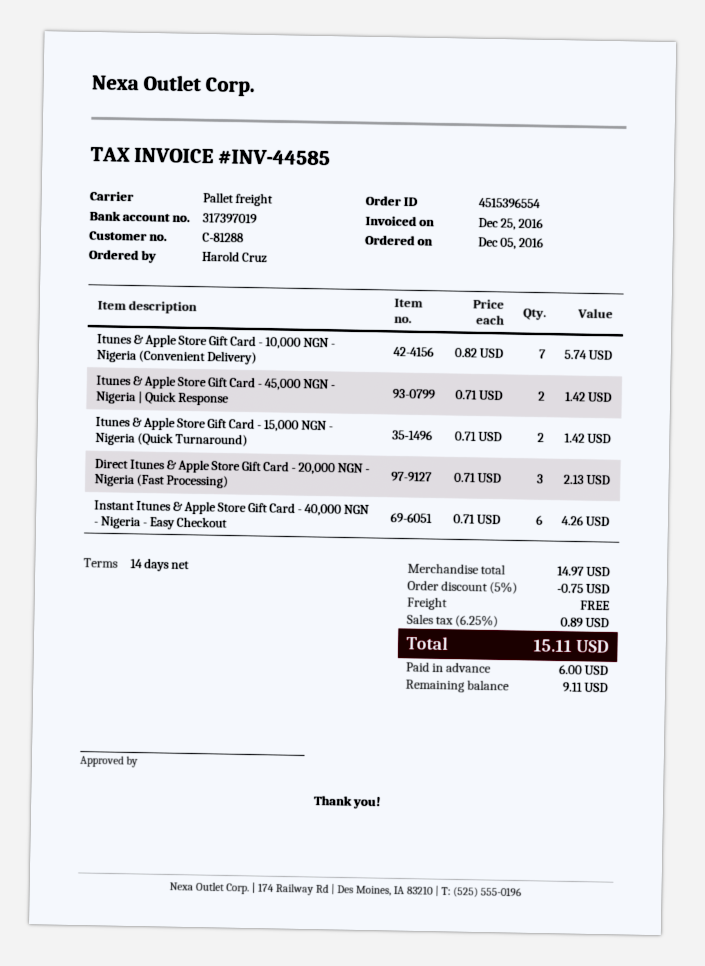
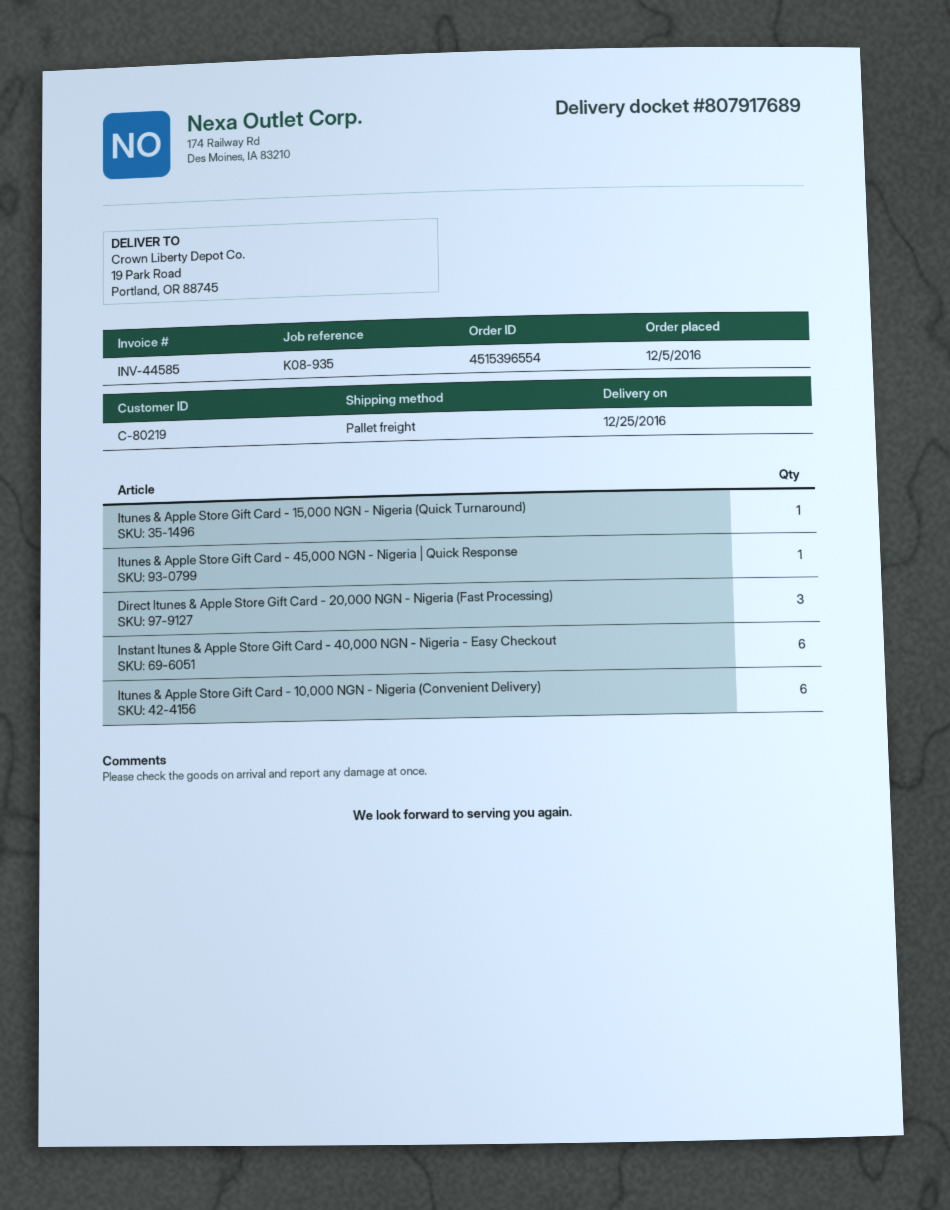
customer number: C-81288 -> C-80219
Itunes & Apple Store Gift Card - 10,000 NGN - Nigeria (Convenient Delivery): 7 -> 6
Itunes & Apple Store Gift Card - 45,000 NGN - Nigeria | Quick Response: 2 -> 1
Itunes & Apple Store Gift Card - 15,000 NGN - Nigeria (Quick Turnaround): 2 -> 1

